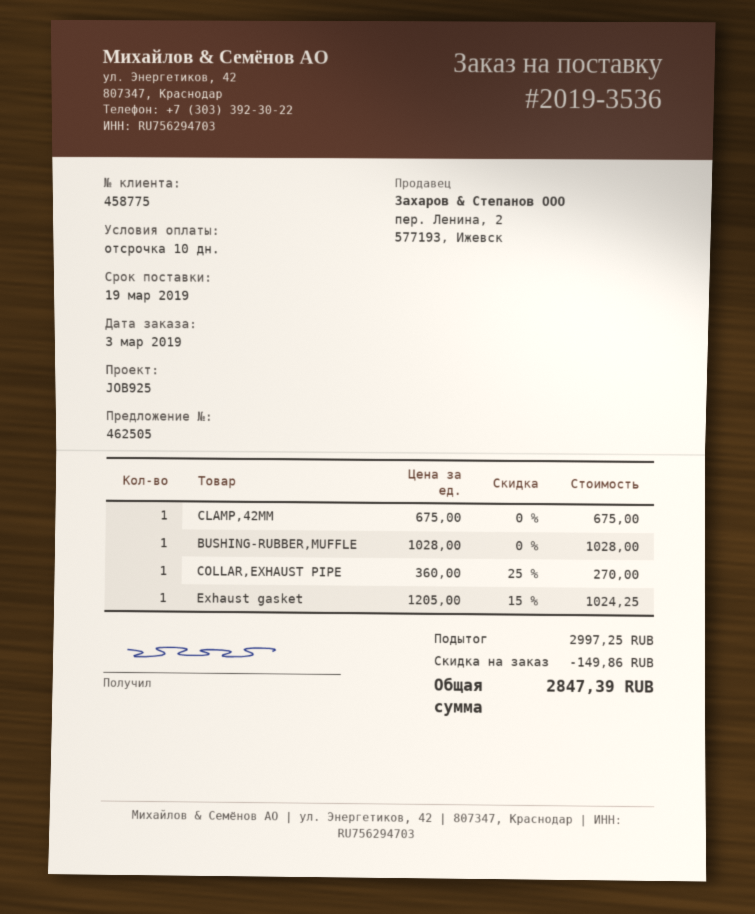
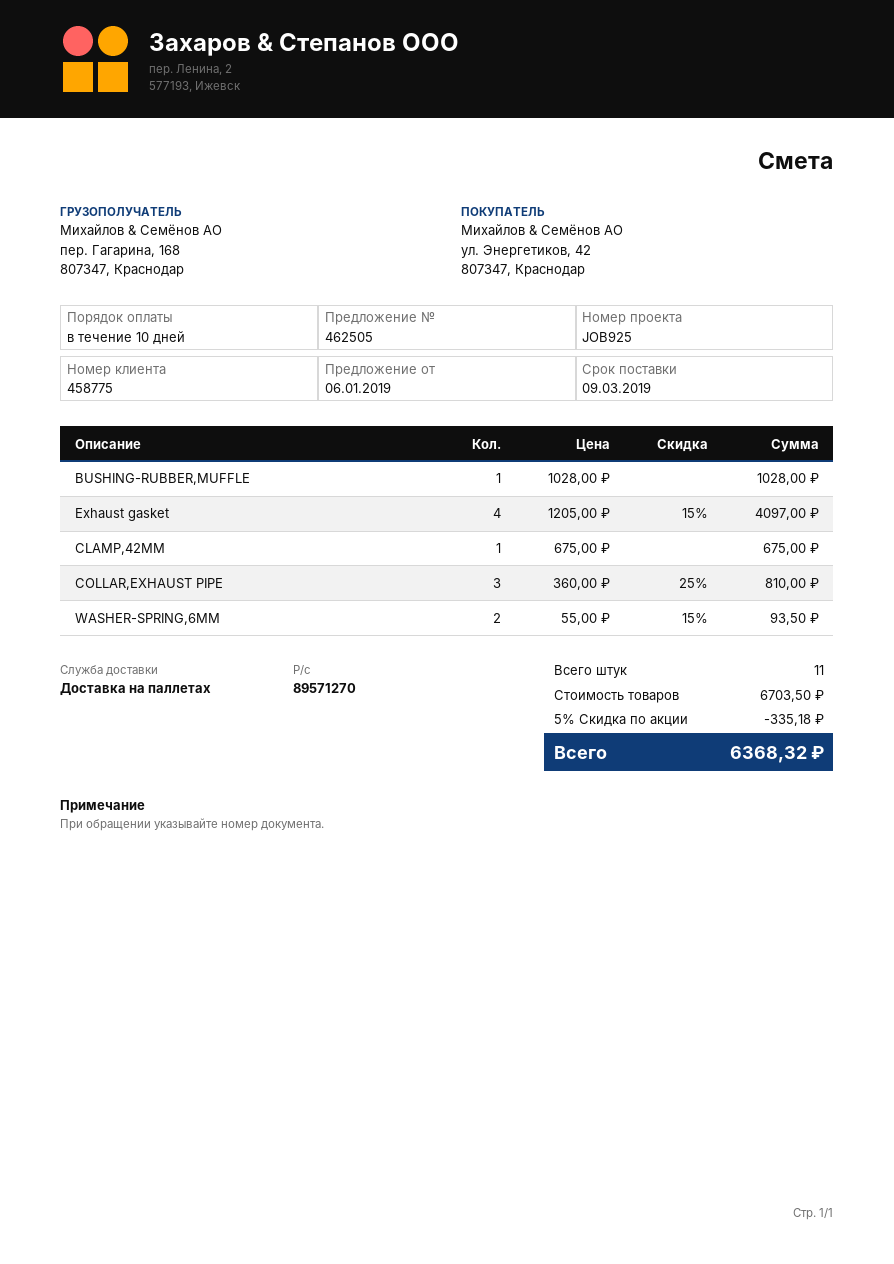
delivery date: 2019-03-19 -> 2019-03-09
COLLAR,EXHAUST PIPE: 1 x 360.00 - 25% = 270.00 -> 3 x 360.00 - 25% = 810.00
Exhaust gasket: 1 x 1205.00 - 15% = 1024.25 -> 4 x 1205.00 - 15% = 4097.00
WASHER-SPRING,6MM: none -> 2 x 55.00 - 15% = 93.50
subtotal: 2997.25 -> 6703.50
discount: 149.86 -> 335.18
total: 2847.39 -> 6368.32

